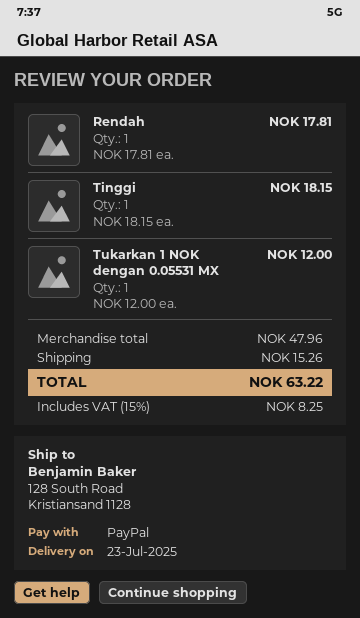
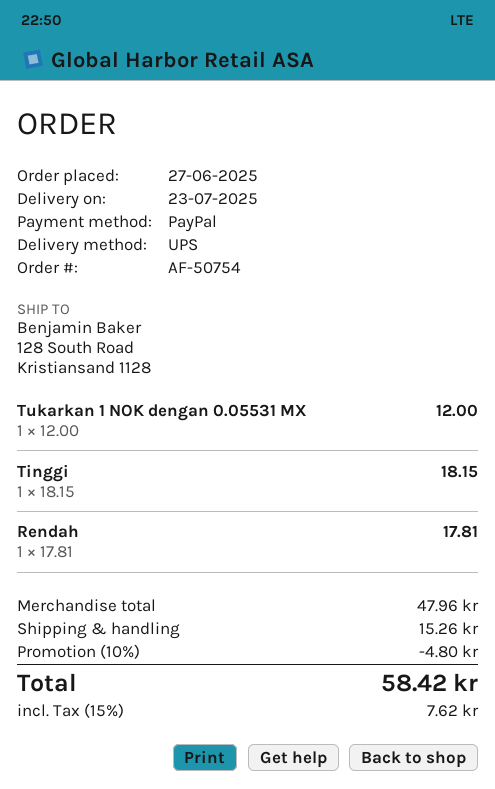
discount: none -> 10% = 4.80
tax: 15% = 8.25 -> 15% = 7.62
total: 63.22 -> 58.42

